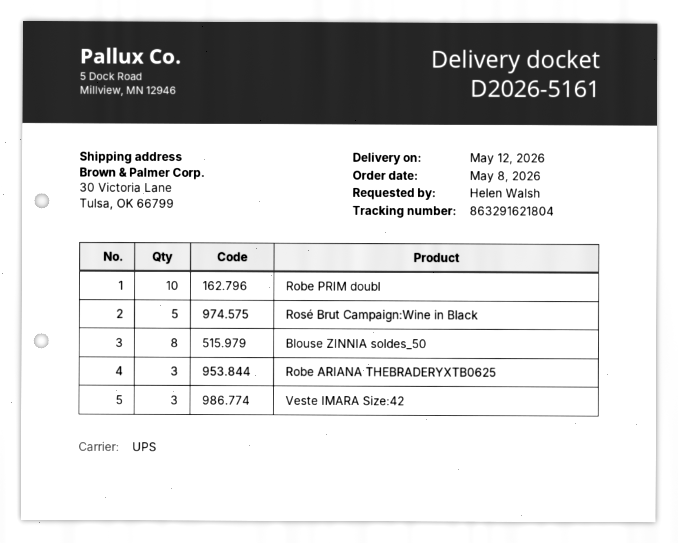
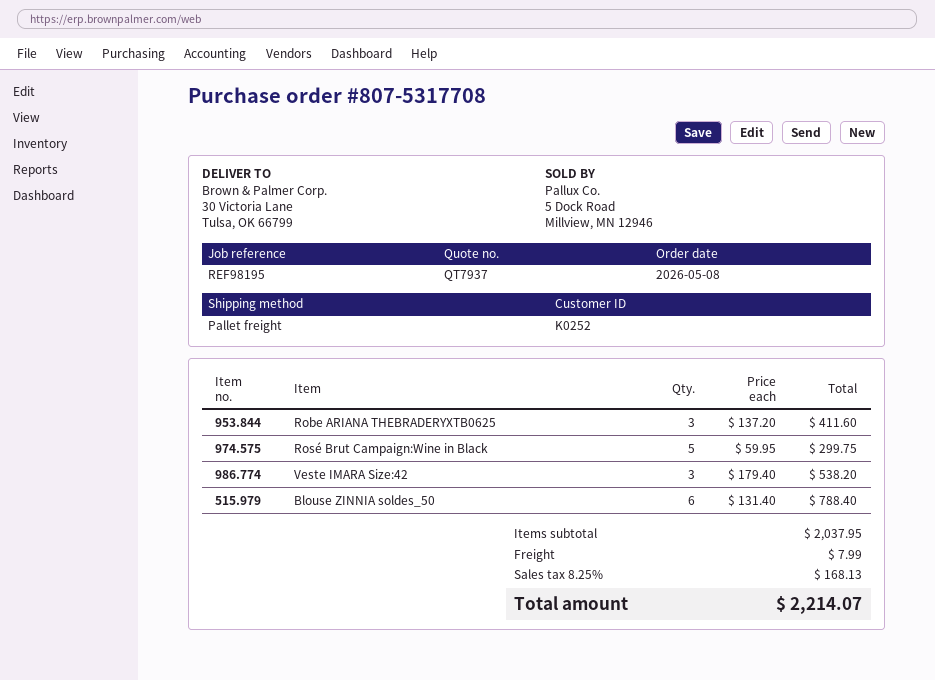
shipping method: UPS -> pallet freight
Robe PRIM doubl: 10 -> none
Blouse ZINNIA soldes_50: 8 -> 6

